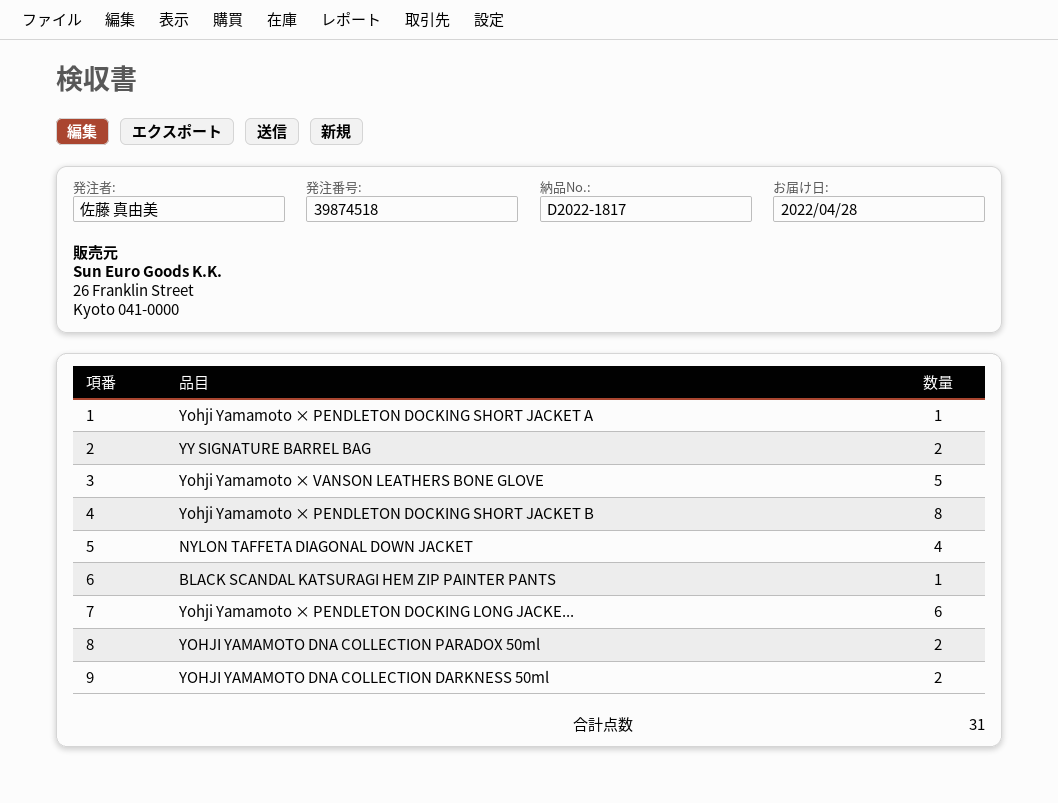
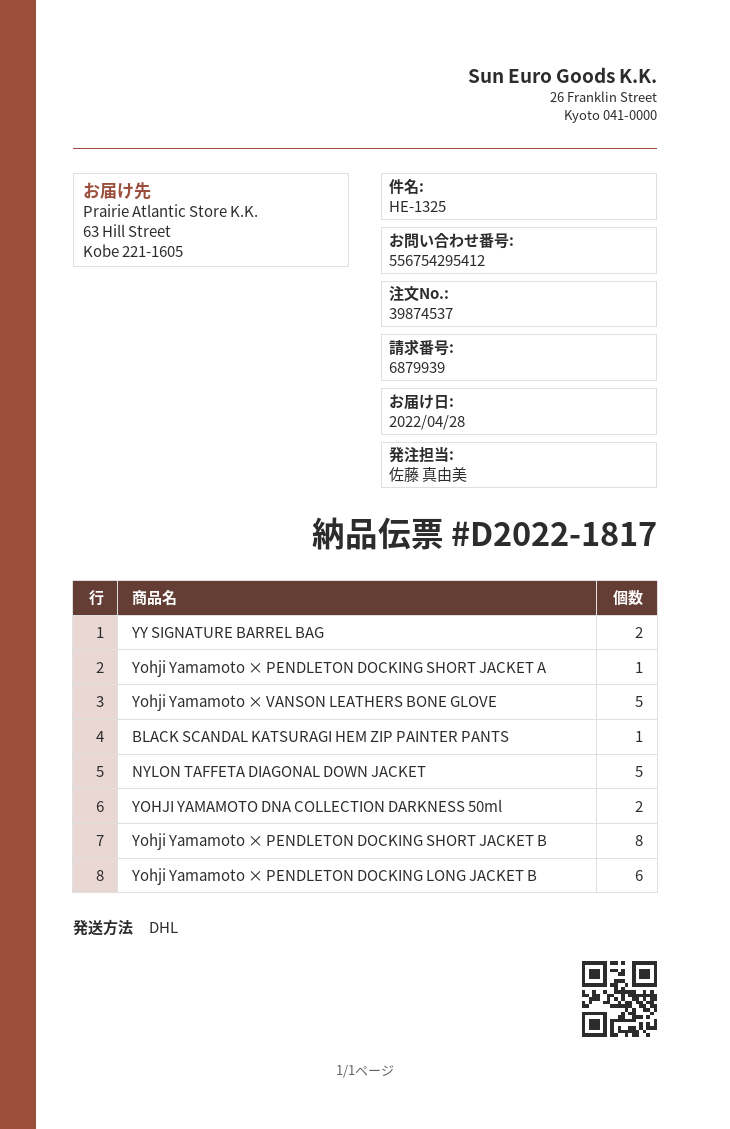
order number: 39874518 -> 39874537
NYLON TAFFETA DIAGONAL DOWN JACKET: 4 -> 5
YOHJI YAMAMOTO DNA COLLECTION PARADOX 50ml: 2 -> none

